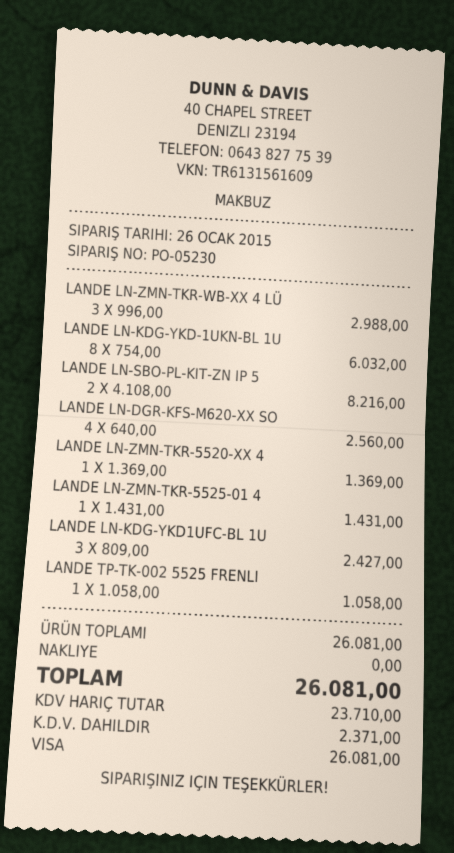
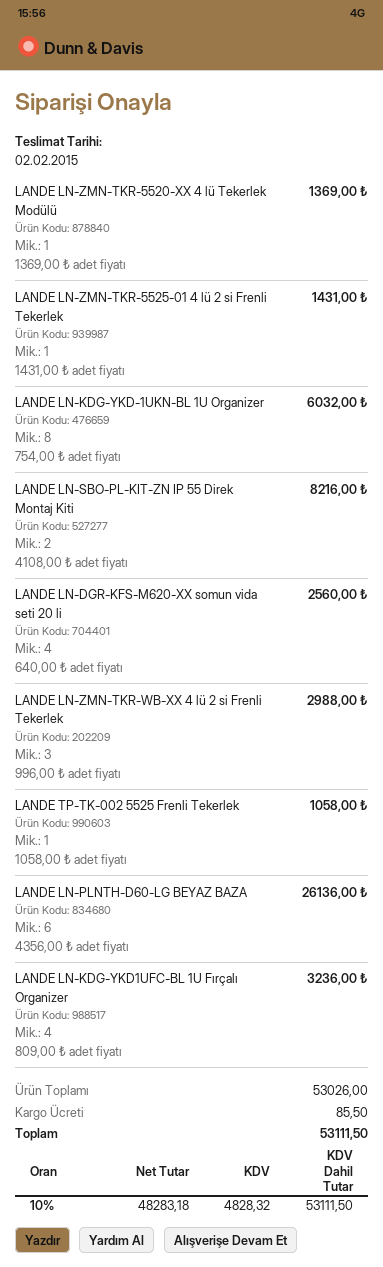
LANDE LN-KDG-YKD1UFC-BL 1U: 3 x 809.00 = 2427.00 -> 4 x 809.00 = 3236.00
LANDE LN-PLNTH-D60-LG BEYAZ BAZA: none -> 6 x 4356.00 = 26136.00
subtotal: 26081.00 -> 53026.00
shipping: 0.00 -> 85.50
net: 23710.00 -> 48283.18
tax: 2371.00 -> 4828.32
total: 26081.00 -> 53111.50

